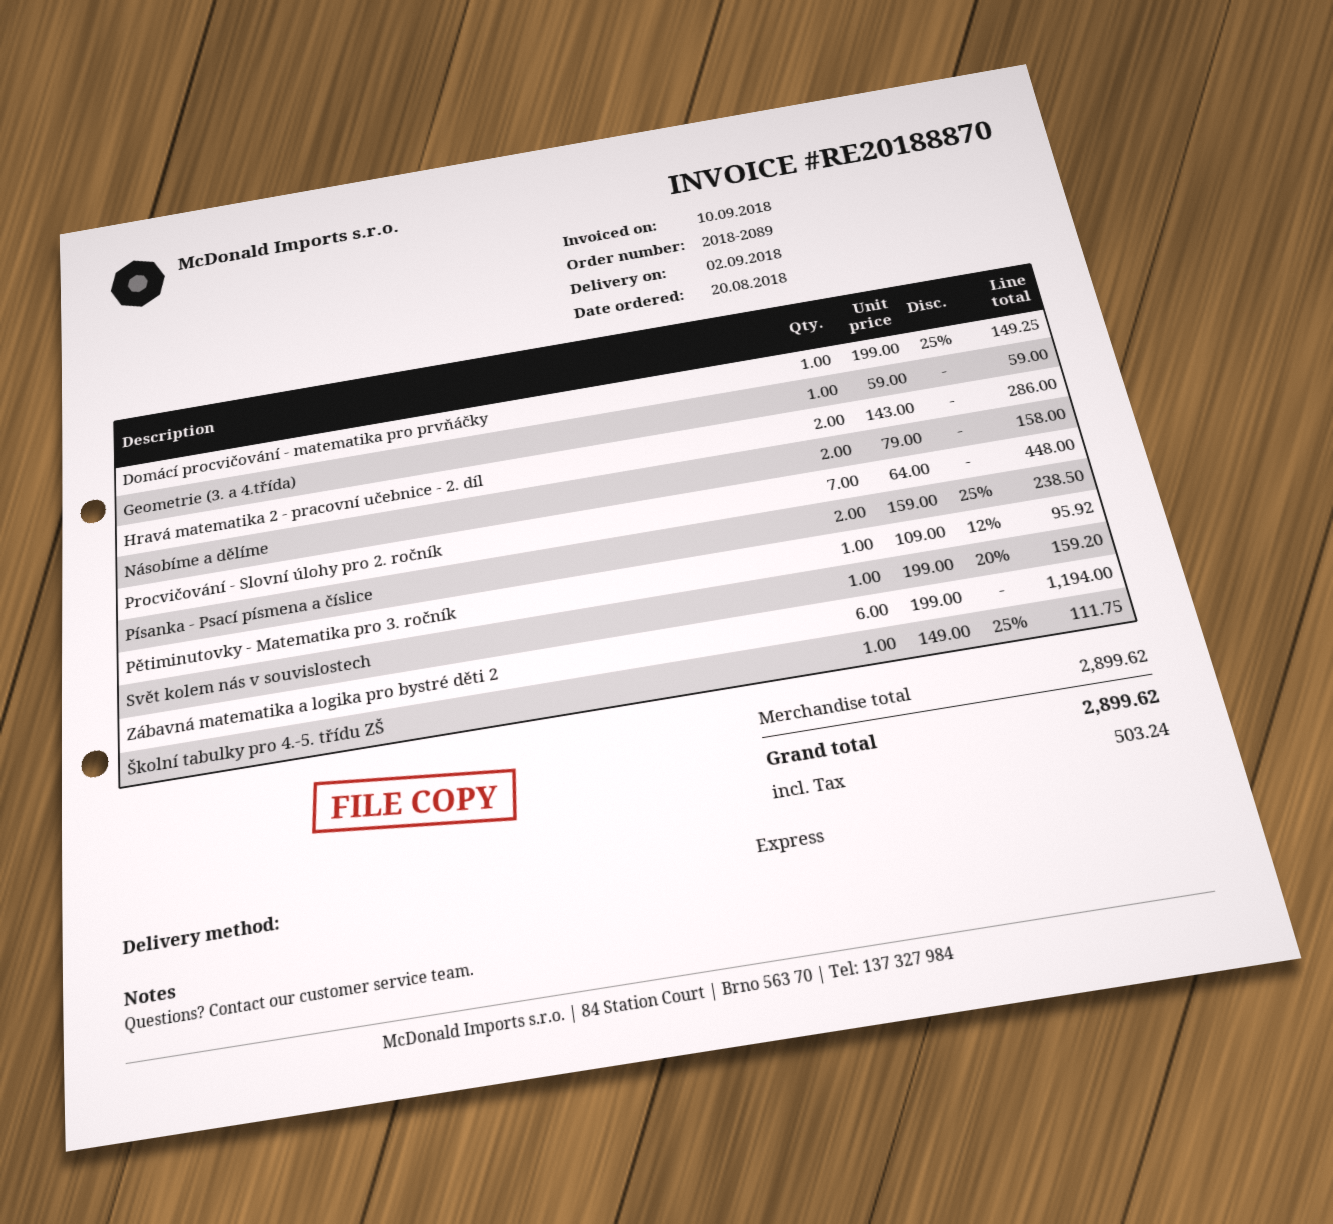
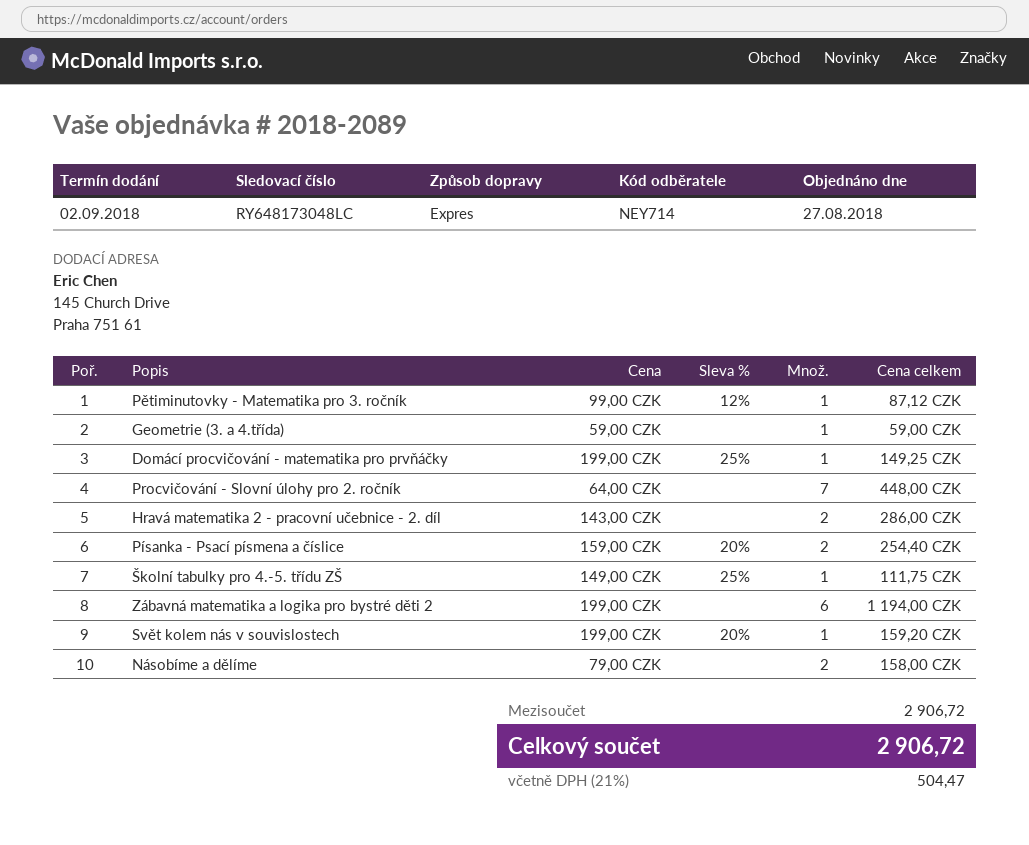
order date: 2018-08-20 -> 2018-08-27
Písanka - Psací písmena a číslice: 2 x 159.00 - 25% = 238.50 -> 2 x 159.00 - 20% = 254.40
Pětiminutovky - Matematika pro 3. ročník: 1 x 109.00 - 12% = 95.92 -> 1 x 99.00 - 12% = 87.12
subtotal: 2899.62 -> 2906.72
tax: 503.24 -> 504.47
total: 2899.62 -> 2906.72

